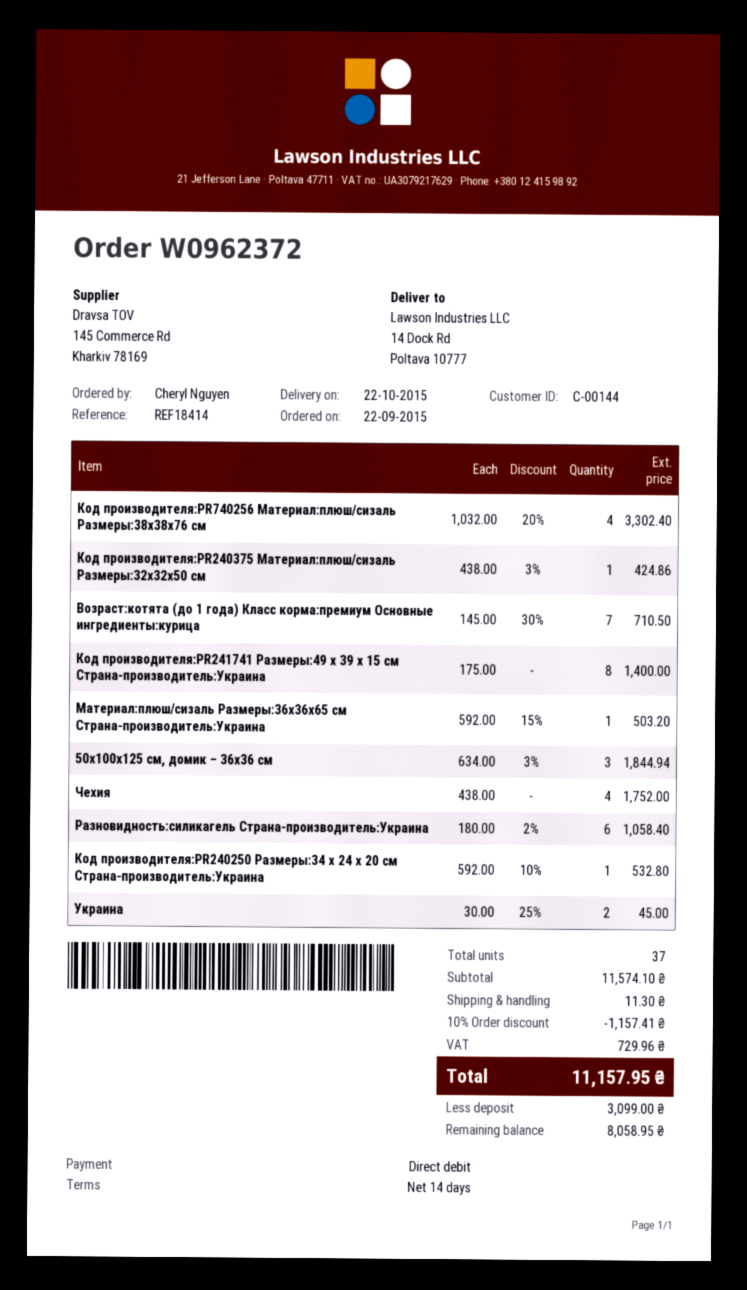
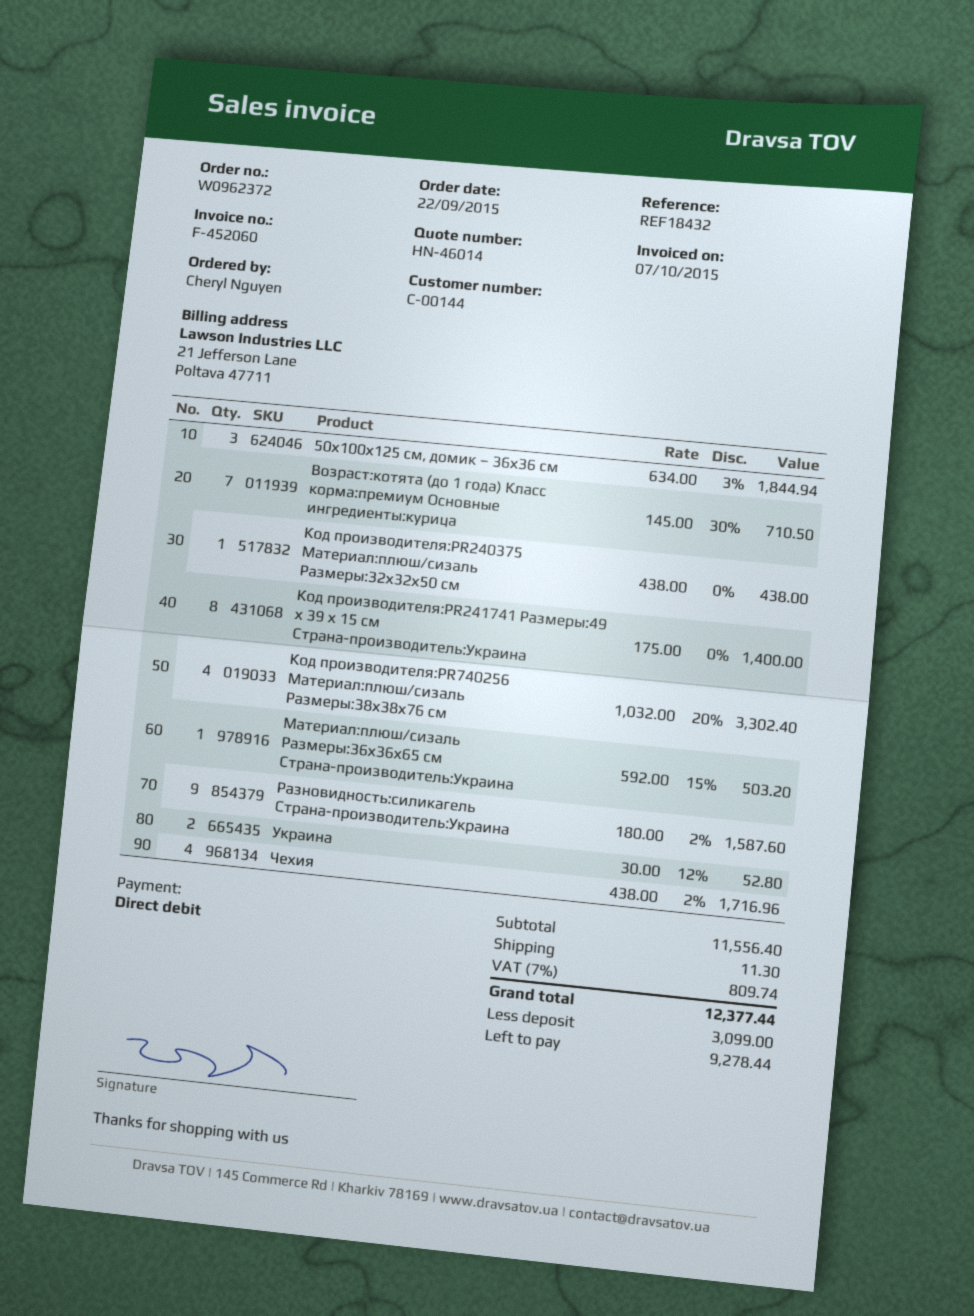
reference: REF18414 -> REF18432
Код производителя:PR240375 Материал:плюш/сизаль Размеры:32х32х50 см: 1 x 438.00 - 3% = 424.86 -> 1 x 438.00 = 438.00
Чехия: 4 x 438.00 = 1752.00 -> 4 x 438.00 - 2% = 1716.96
Разновидность:силикагель Страна-производитель:Украина: 6 x 180.00 - 2% = 1058.40 -> 9 x 180.00 - 2% = 1587.60
Код производителя:PR240250 Размеры:34 x 24 x 20 см Страна-производитель:Украина: 1 x 592.00 - 10% = 532.80 -> none
Украина: 2 x 30.00 - 25% = 45.00 -> 2 x 30.00 - 12% = 52.80
subtotal: 11574.10 -> 11556.40
discount: 10% = 1157.41 -> none
tax: 729.96 -> 809.74
total: 11157.95 -> 12377.44
balance: 8058.95 -> 9278.44

